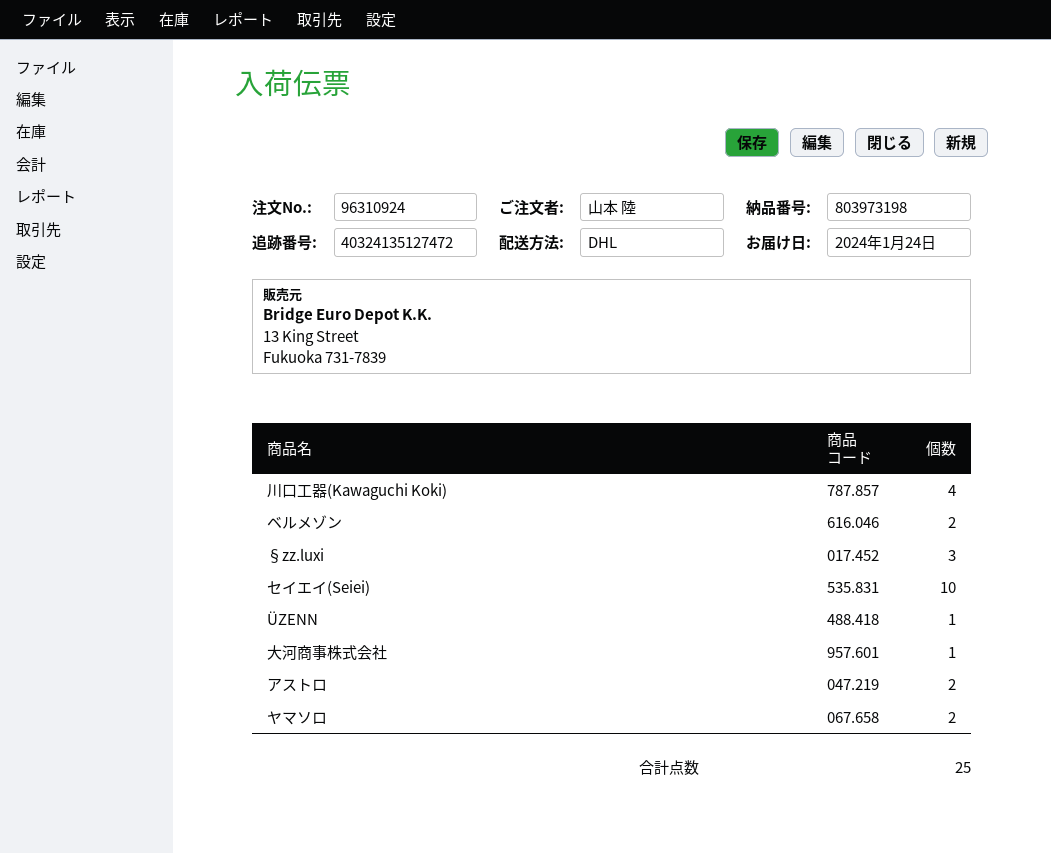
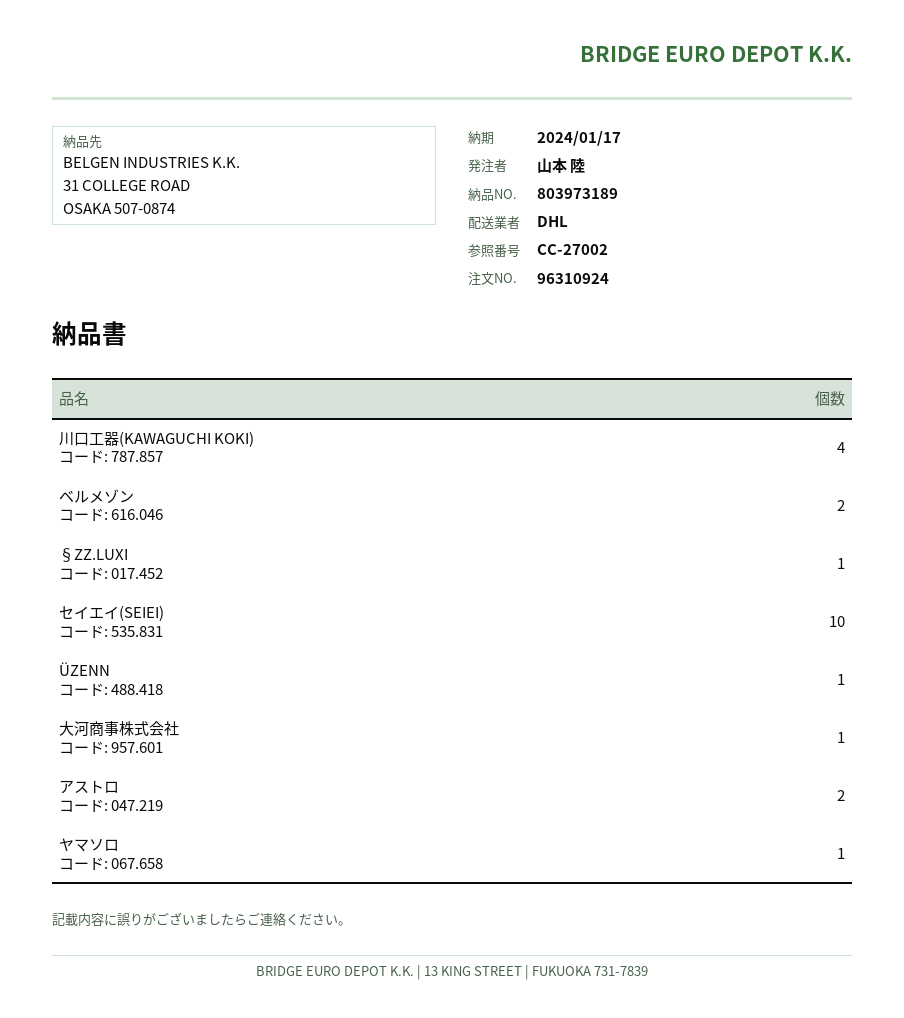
delivery note number: 803973198 -> 803973189
delivery date: 2024-01-24 -> 2024-01-17
§zz.luxi: 3 -> 1
ヤマソロ: 2 -> 1

